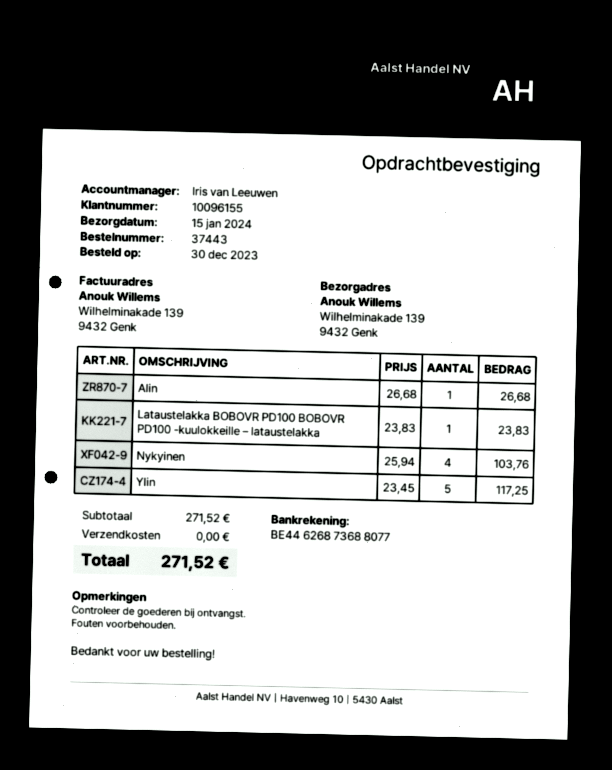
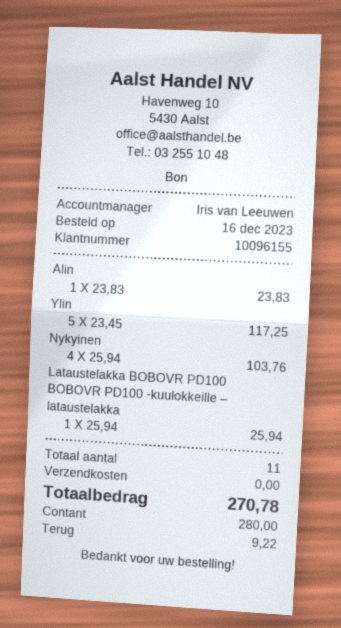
order date: 2023-12-30 -> 2023-12-16
Alin: 1 x 26.68 = 26.68 -> 1 x 23.83 = 23.83
Lataustelakka BOBOVR PD100 BOBOVR PD100 -kuulokkeille – lataustelakka: 1 x 23.83 = 23.83 -> 1 x 25.94 = 25.94
total: 271.52 -> 270.78

